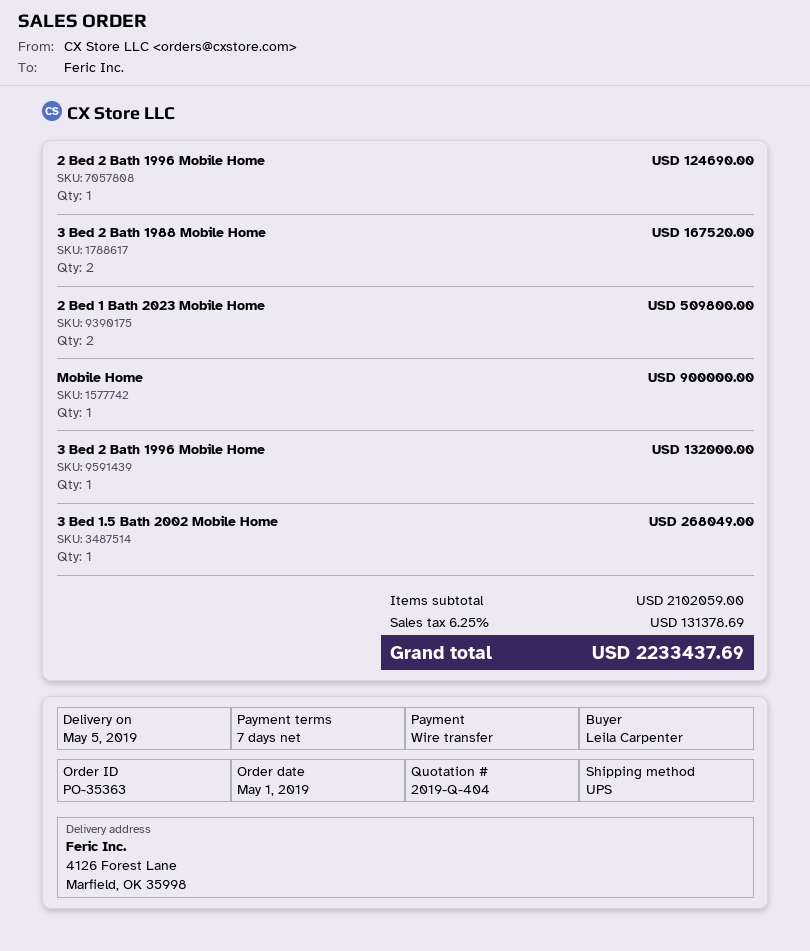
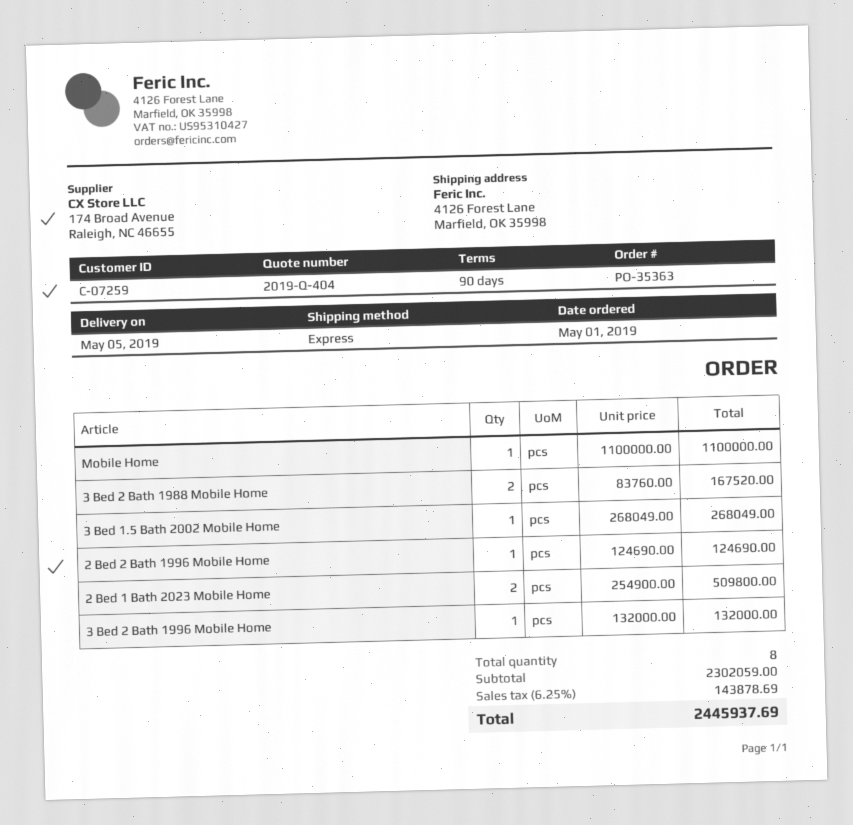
payment terms: 7 days -> 90 days
shipping method: UPS -> express
Mobile Home: 1 for 900000.00 -> 1 for 1100000.00
subtotal: 2102059.00 -> 2302059.00
tax: 6.25% = 131378.69 -> 6.25% = 143878.69
total: 2233437.69 -> 2445937.69

